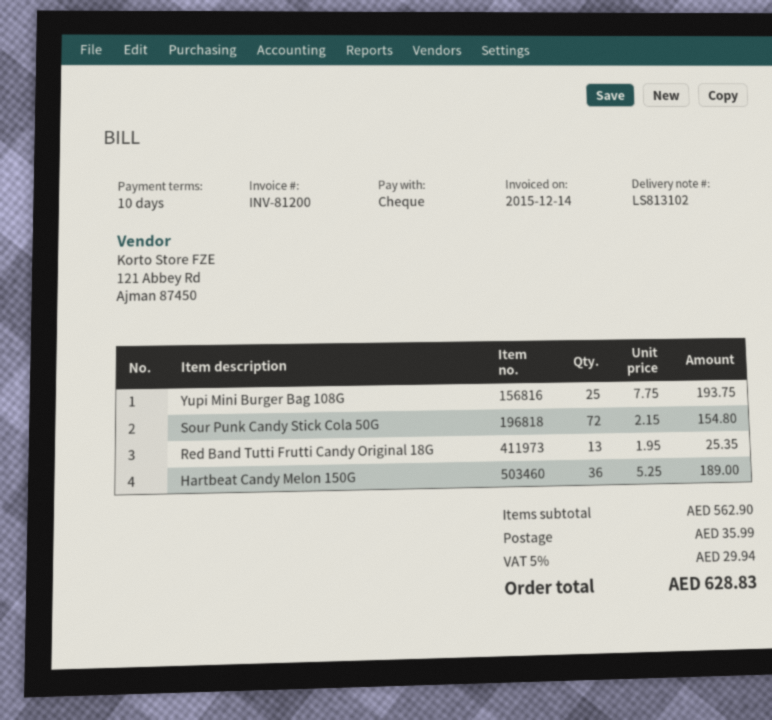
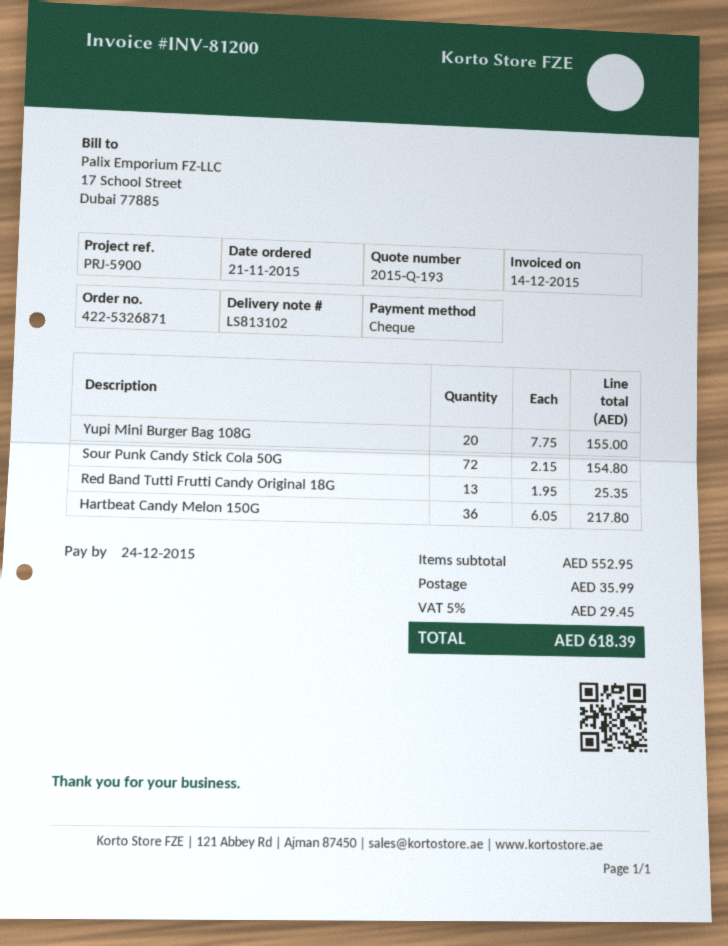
Yupi Mini Burger Bag 108G: 25 x 7.75 = 193.75 -> 20 x 7.75 = 155.00
Hartbeat Candy Melon 150G: 36 x 5.25 = 189.00 -> 36 x 6.05 = 217.80
subtotal: 562.90 -> 552.95
tax: 5% = 29.94 -> 5% = 29.45
total: 628.83 -> 618.39

